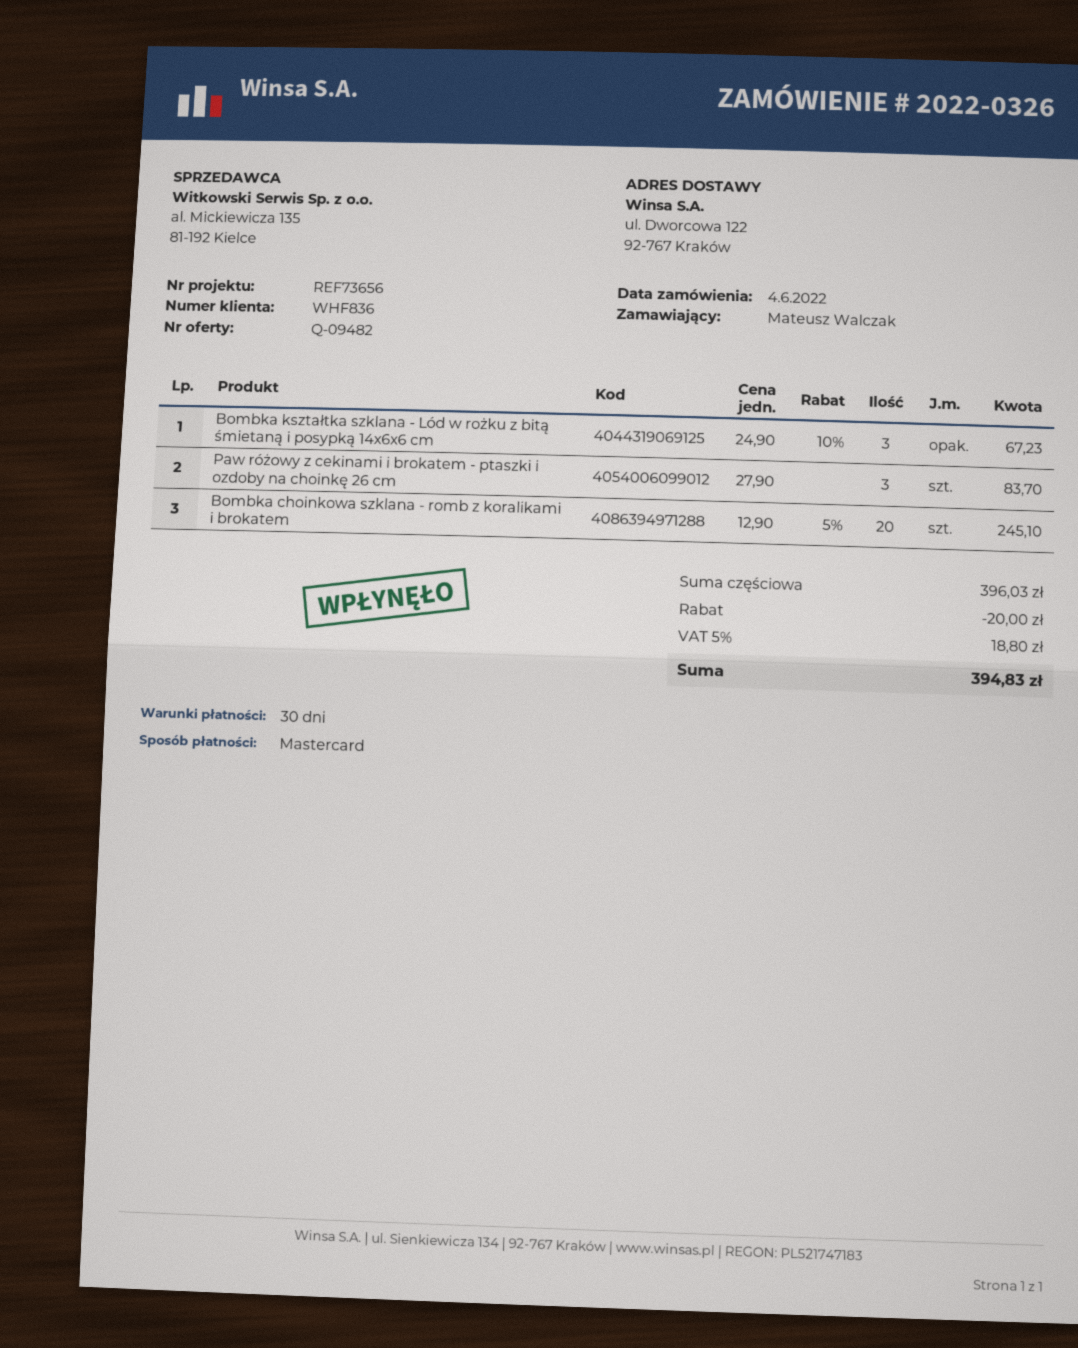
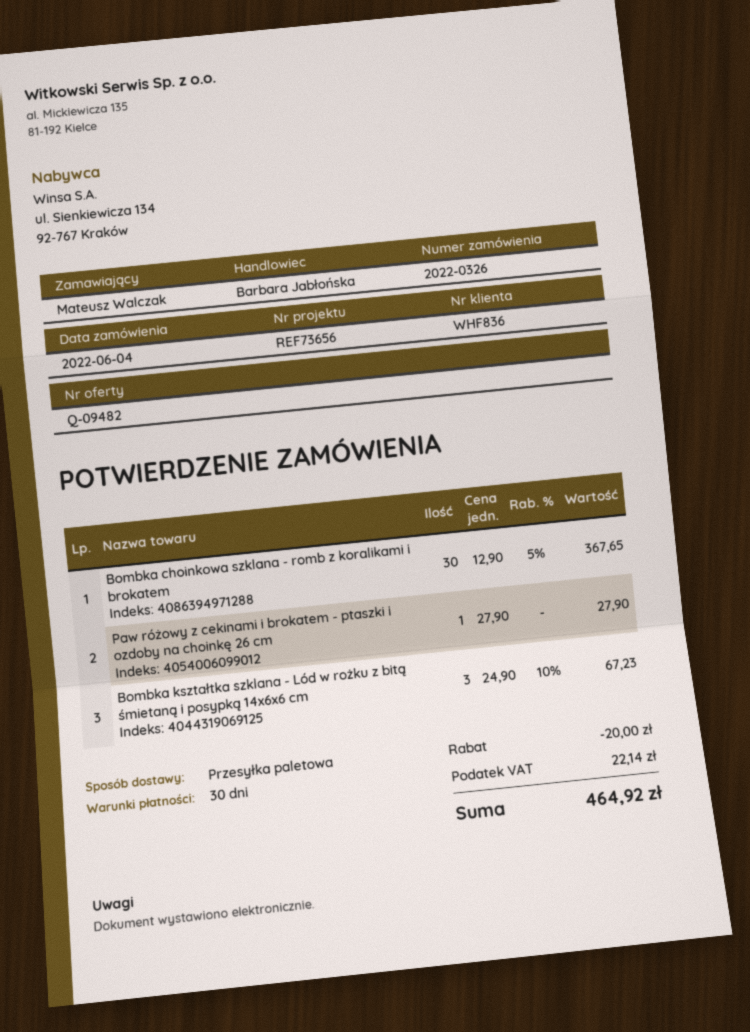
Paw różowy z cekinami i brokatem - ptaszki i ozdoby na choinkę 26 cm: 3 x 27.90 = 83.70 -> 1 x 27.90 = 27.90
Bombka choinkowa szklana - romb z koralikami i brokatem: 20 x 12.90 - 5% = 245.10 -> 30 x 12.90 - 5% = 367.65
tax: 18.80 -> 22.14
total: 394.83 -> 464.92

